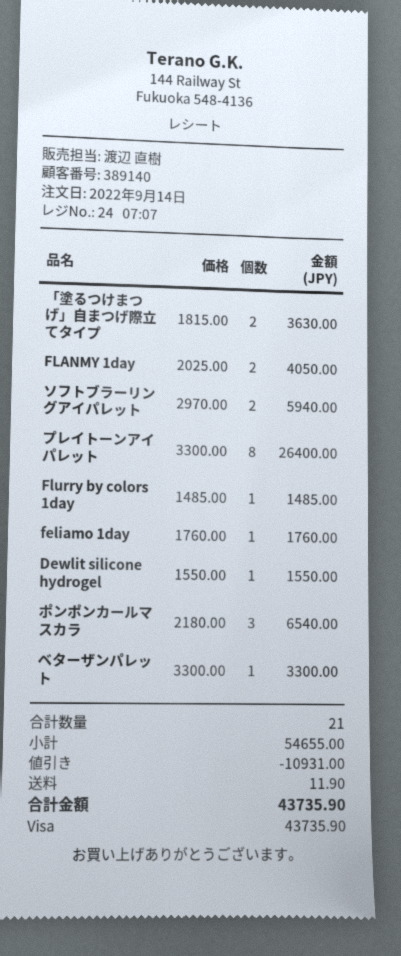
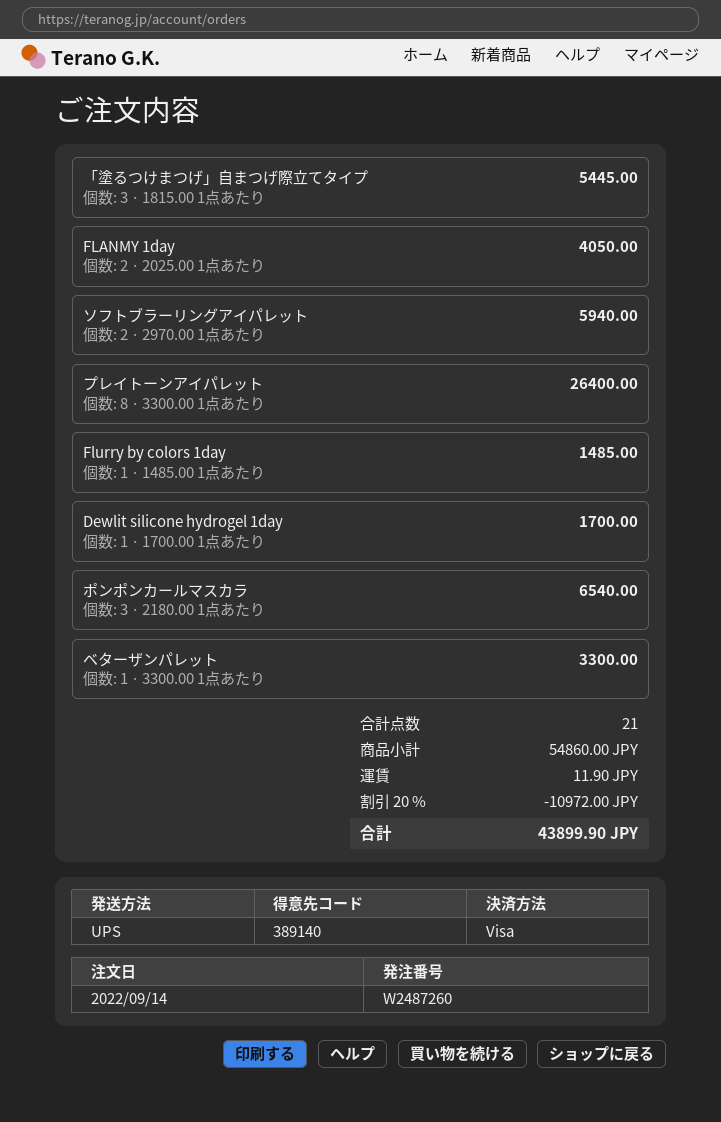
「塗るつけまつげ」自まつげ際立てタイプ: 2 x 1815.00 = 3630.00 -> 3 x 1815.00 = 5445.00
feliamo 1day: 1 x 1760.00 = 1760.00 -> none
Dewlit silicone hydrogel: 1 x 1550.00 = 1550.00 -> 1 x 1700.00 = 1700.00
subtotal: 54655.00 -> 54860.00
discount: 10931.00 -> 10972.00
total: 43735.90 -> 43899.90

